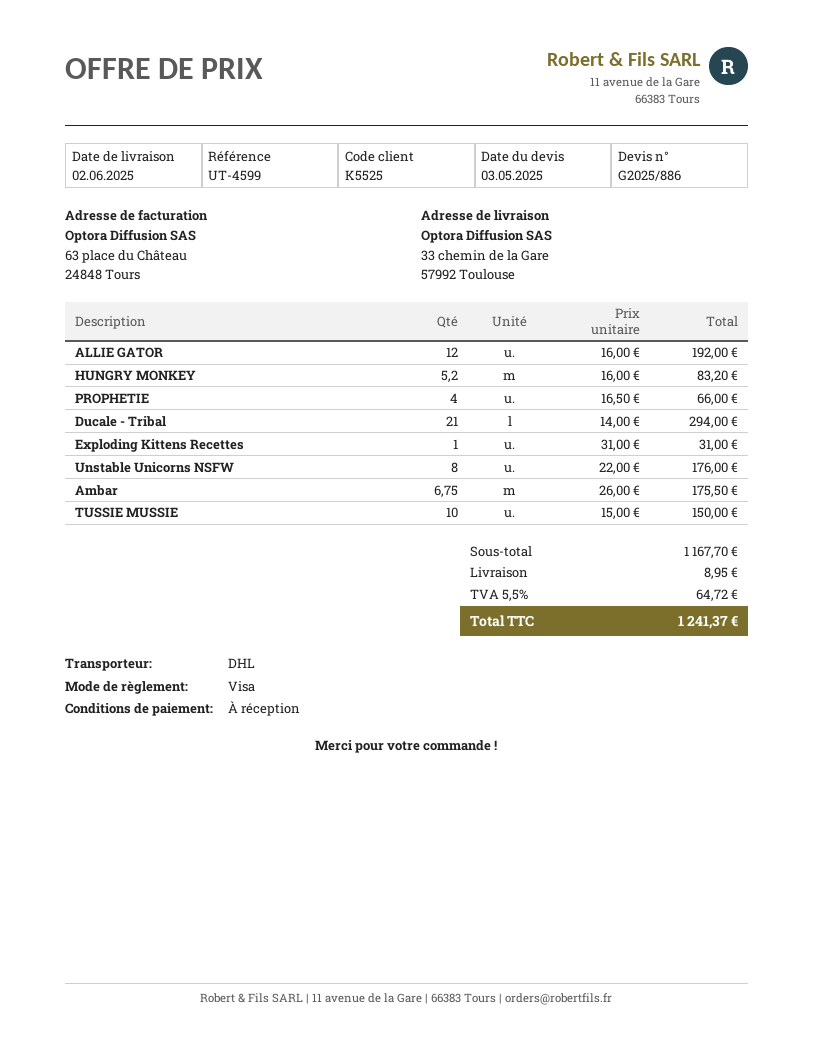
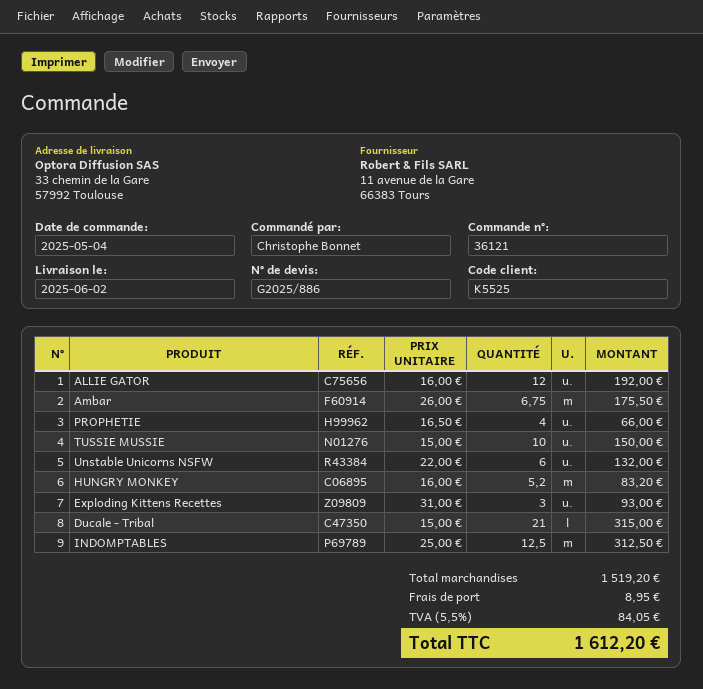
Ducale - Tribal: 21 x 14.00 = 294.00 -> 21 x 15.00 = 315.00
Exploding Kittens Recettes: 1 x 31.00 = 31.00 -> 3 x 31.00 = 93.00
Unstable Unicorns NSFW: 8 x 22.00 = 176.00 -> 6 x 22.00 = 132.00
INDOMPTABLES: none -> 12.5 x 25.00 = 312.50
subtotal: 1167.70 -> 1519.20
tax: 5.5% = 64.72 -> 5.5% = 84.05
total: 1241.37 -> 1612.20

